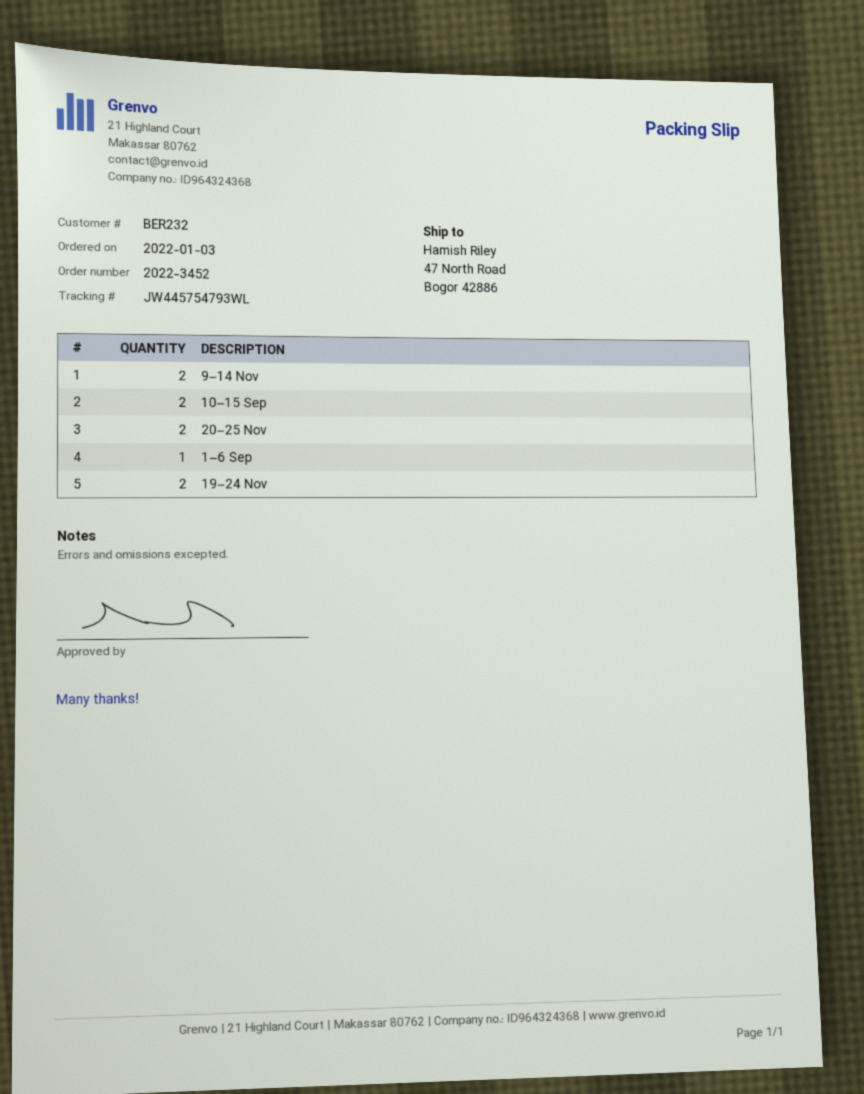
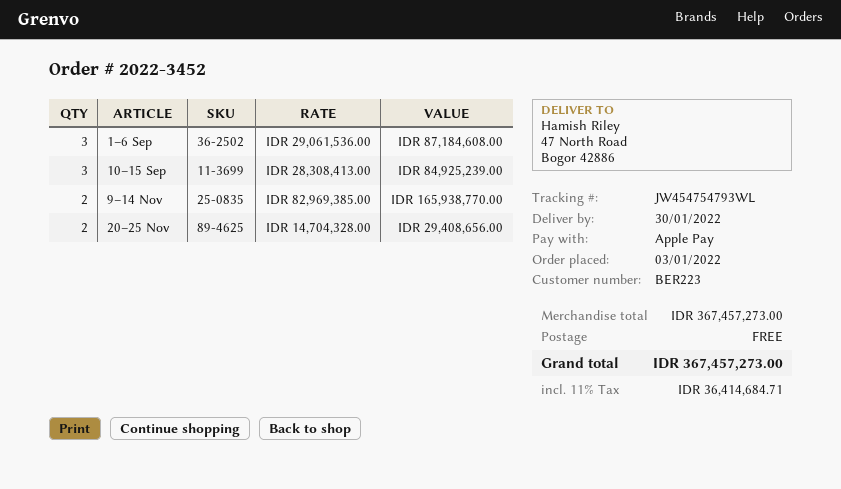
customer number: BER232 -> BER223
tracking number: JW445754793WL -> JW454754793WL
10–15 Sep: 2 -> 3
1–6 Sep: 1 -> 3
19–24 Nov: 2 -> none

